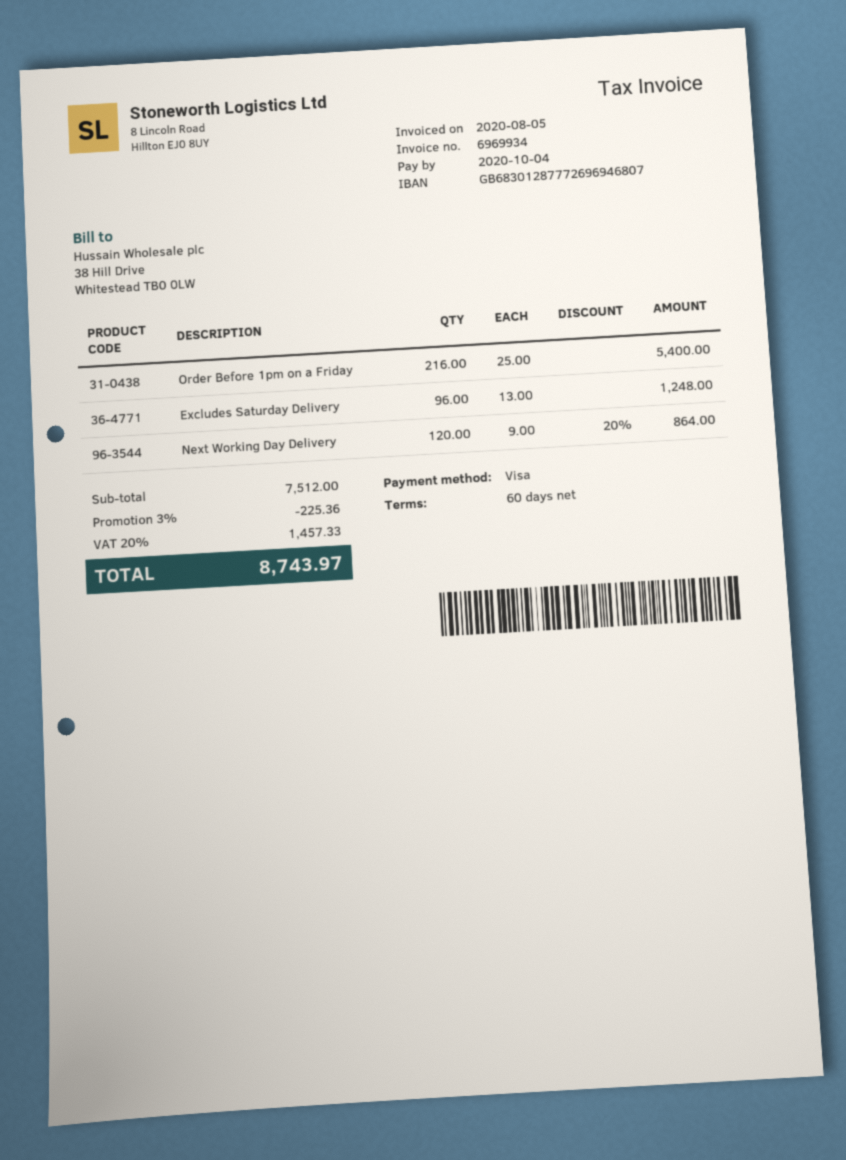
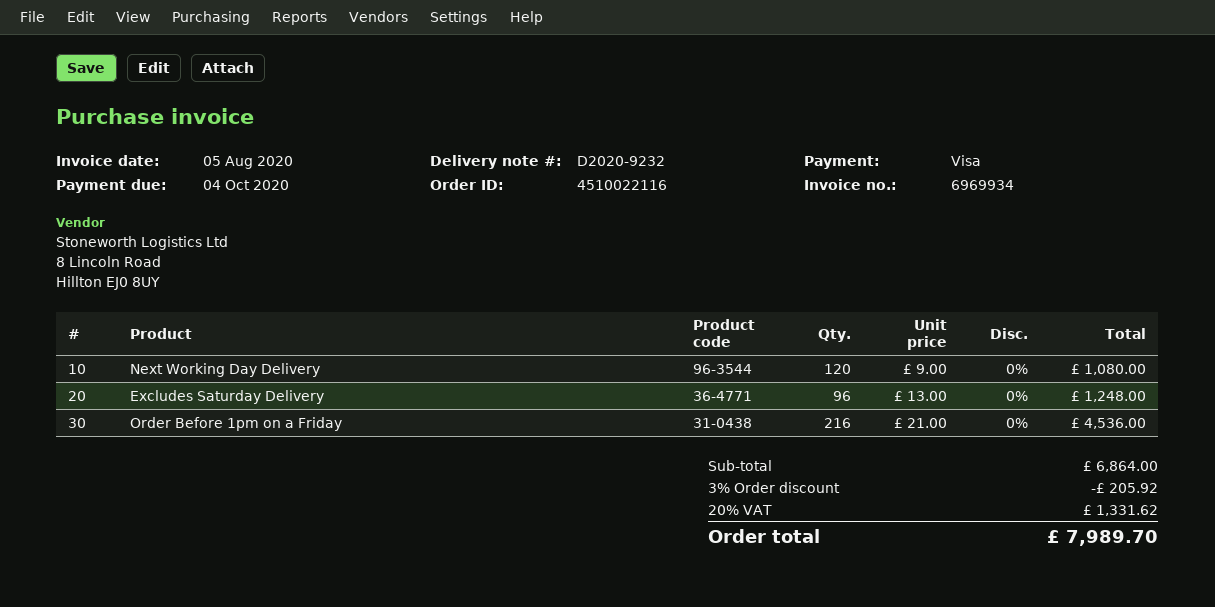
Order Before 1pm on a Friday: 216 x 25.00 = 5400.00 -> 216 x 21.00 = 4536.00
Next Working Day Delivery: 120 x 9.00 - 20% = 864.00 -> 120 x 9.00 = 1080.00
subtotal: 7512.00 -> 6864.00
discount: 3% = 225.36 -> 3% = 205.92
tax: 20% = 1457.33 -> 20% = 1331.62
total: 8743.97 -> 7989.70

